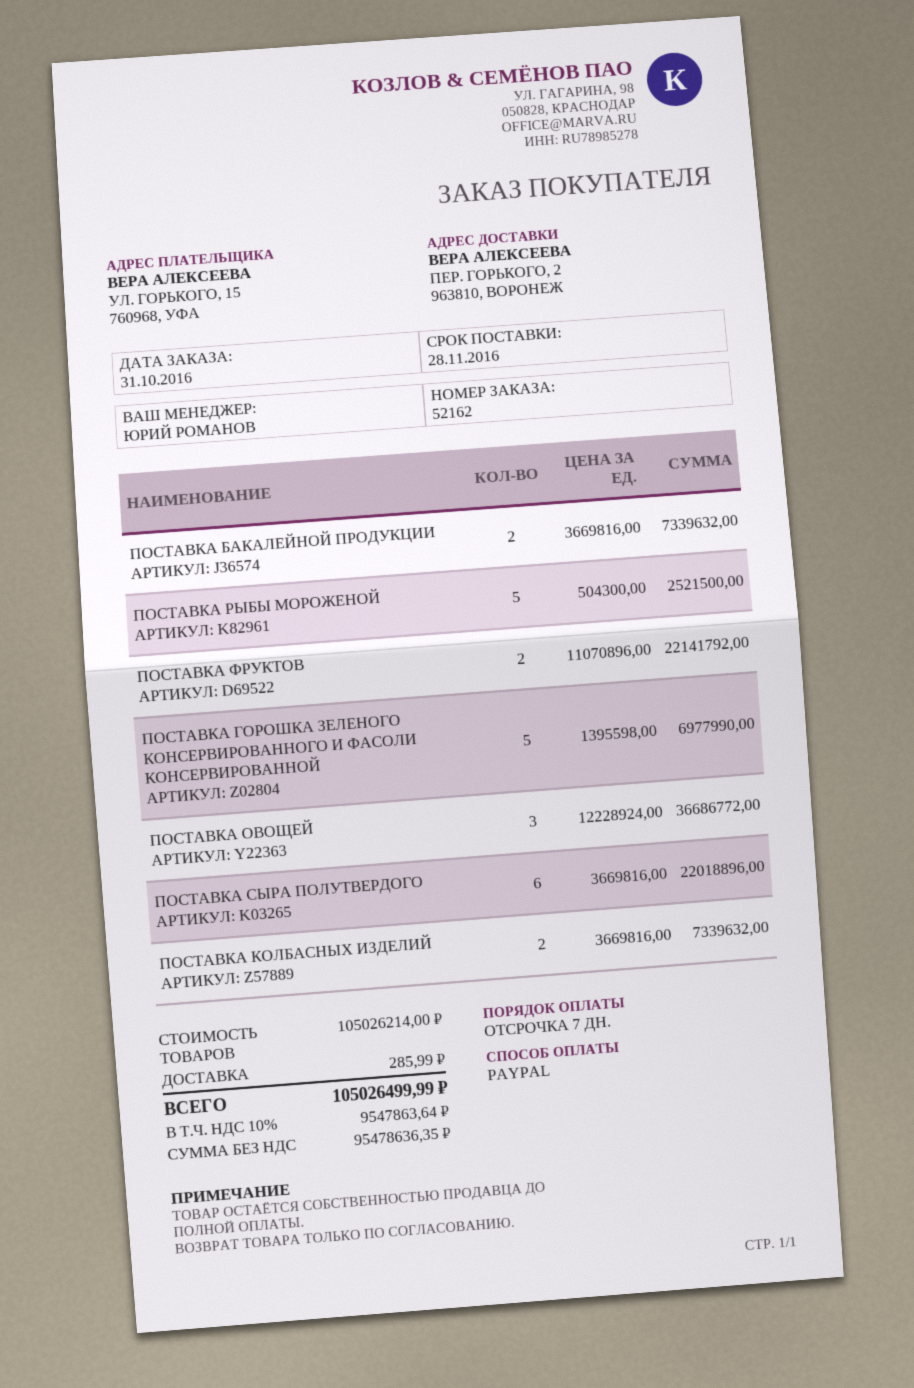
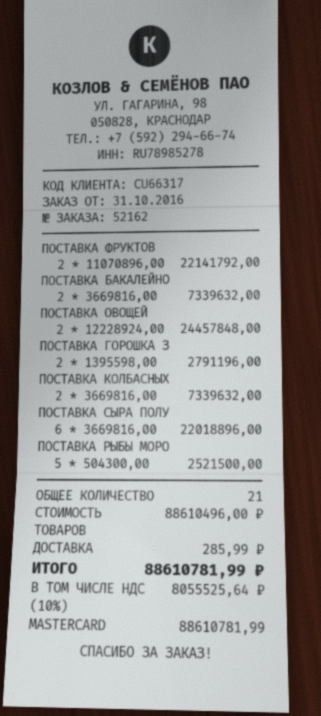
payment method: PayPal -> Mastercard
ПОСТАВКА ГОРОШКА ЗЕЛЕНОГО КОНСЕРВИРОВАННОГО И ФАСОЛИ КОНСЕРВИРОВАННОЙ: 5 x 1395598.00 = 6977990.00 -> 2 x 1395598.00 = 2791196.00
ПОСТАВКА ОВОЩЕЙ: 3 x 12228924.00 = 36686772.00 -> 2 x 12228924.00 = 24457848.00
subtotal: 105026214.00 -> 88610496.00
tax: 10% = 9547863.64 -> 10% = 8055525.64
total: 105026499.99 -> 88610781.99

